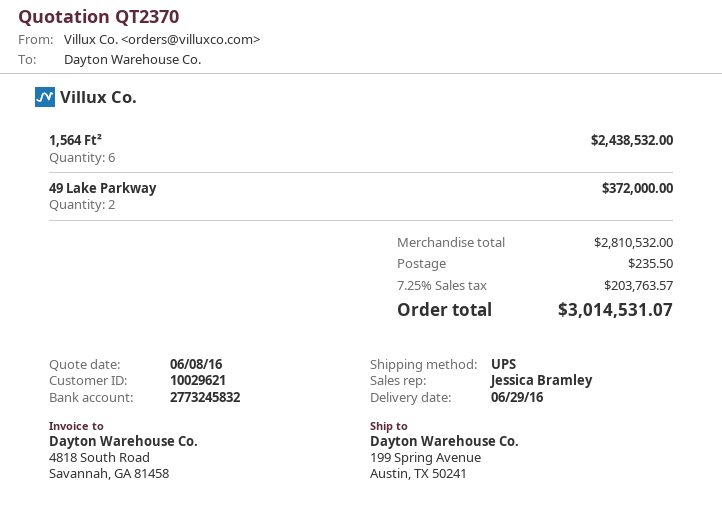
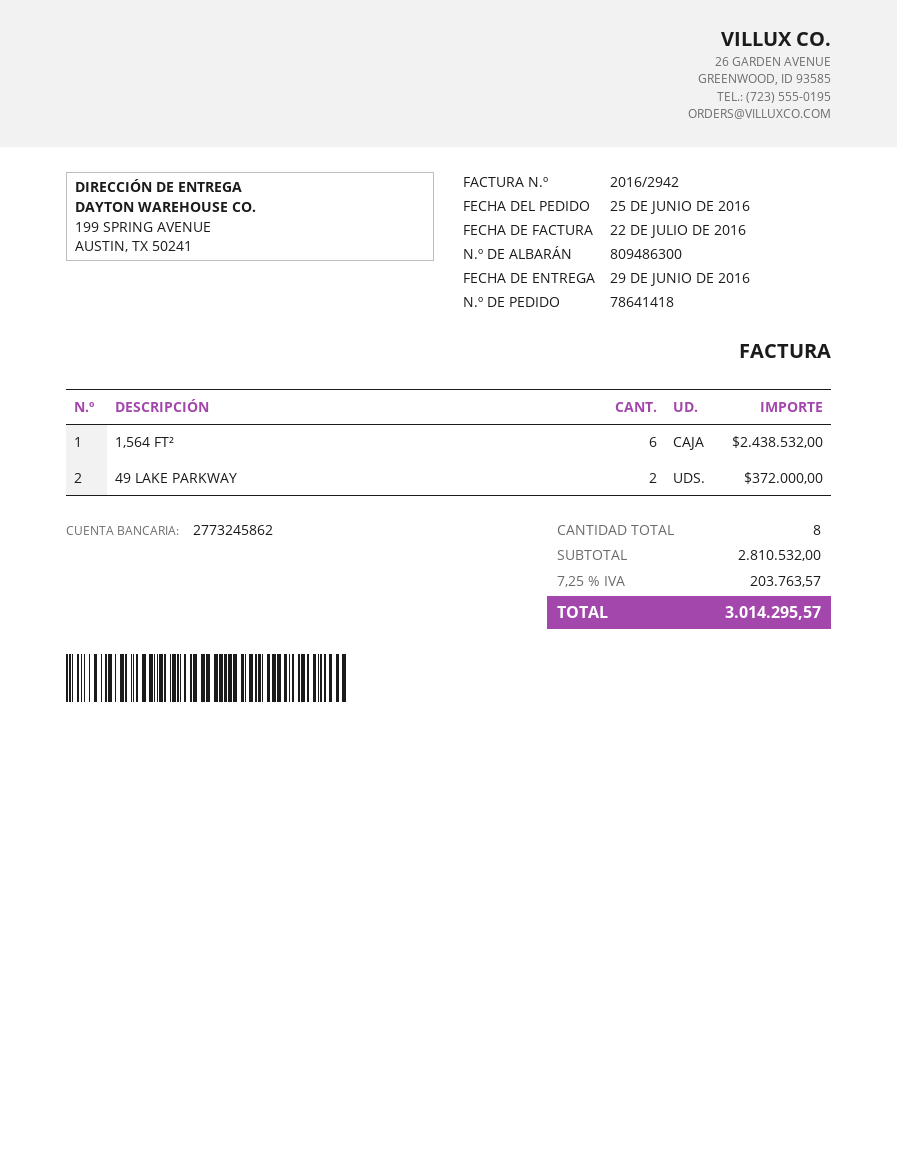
bank account: 2773245832 -> 2773245862
shipping: 235.50 -> none
total: 3014531.07 -> 3014295.57

